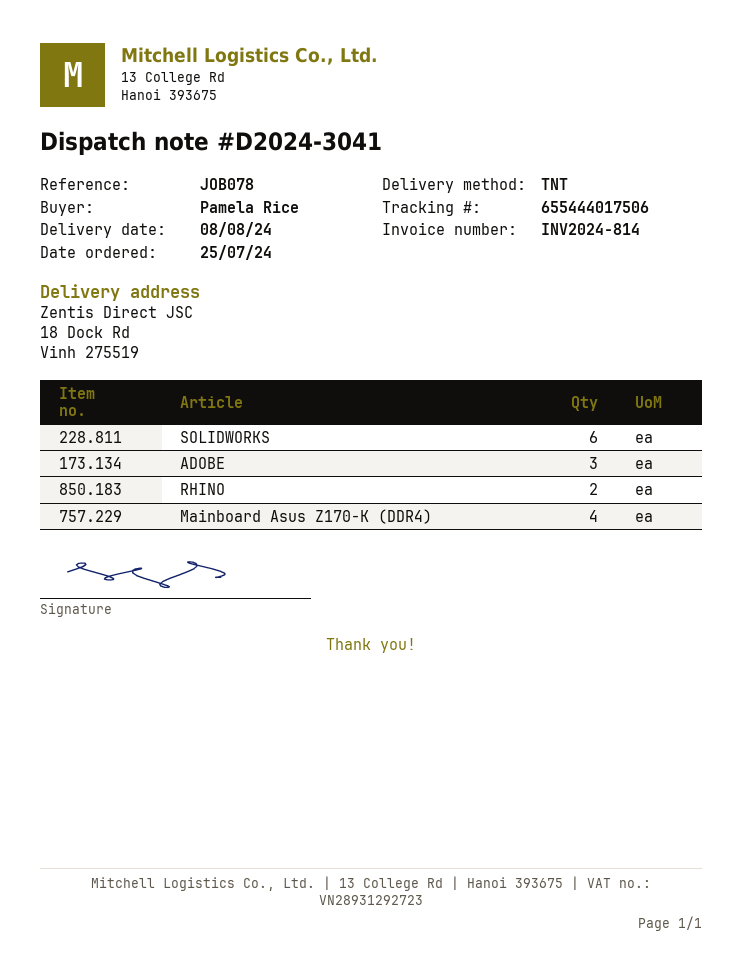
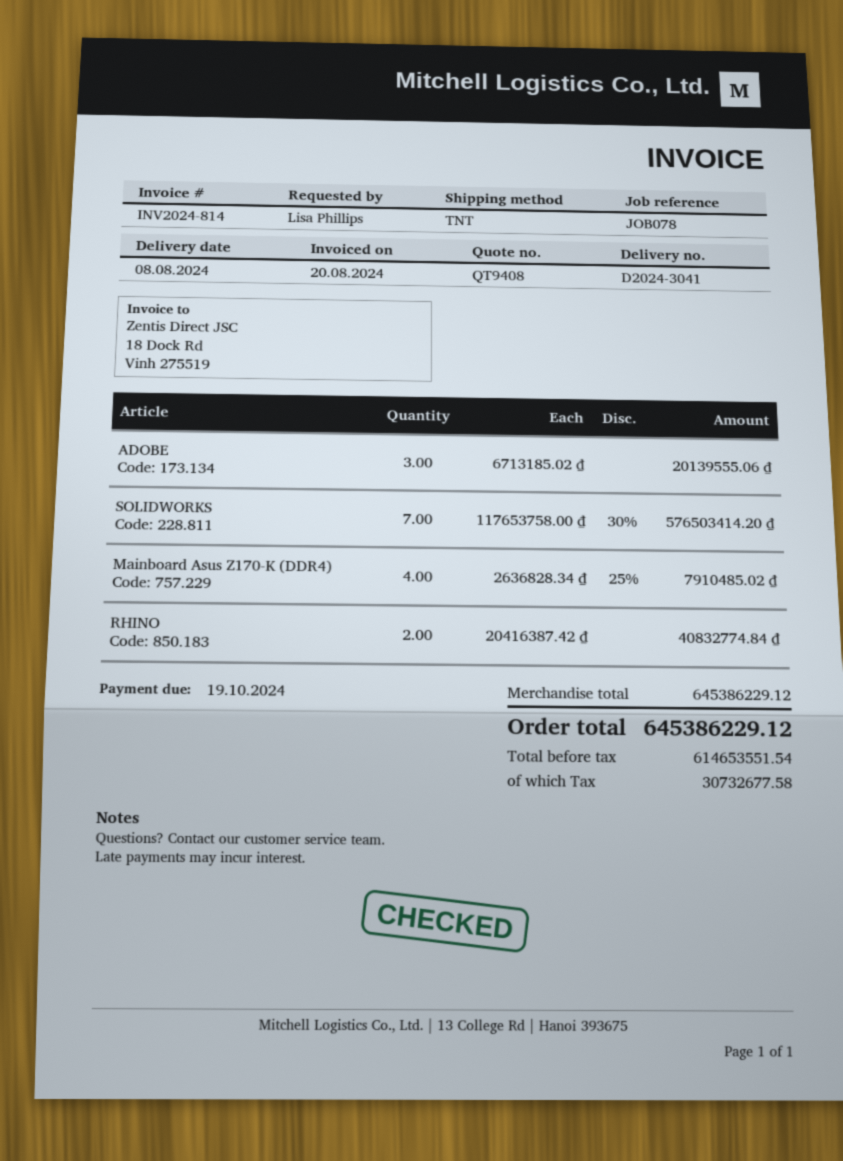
ordered by: Pamela Rice -> Lisa Phillips
SOLIDWORKS: 6 -> 7

